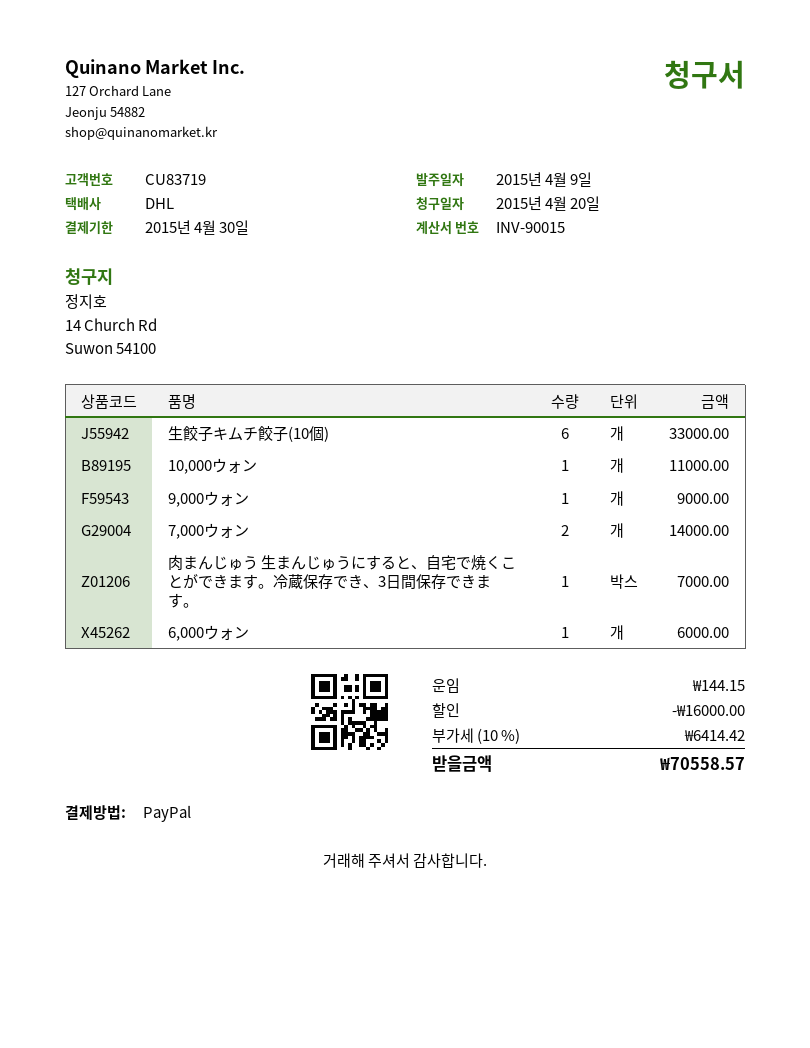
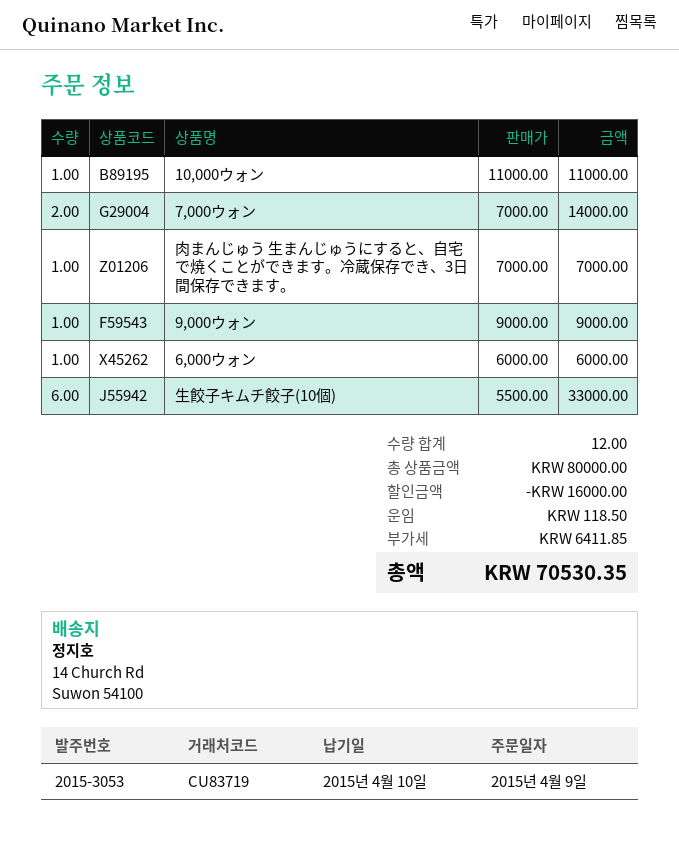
shipping: 144.15 -> 118.50
tax: 6414.42 -> 6411.85
total: 70558.57 -> 70530.35

